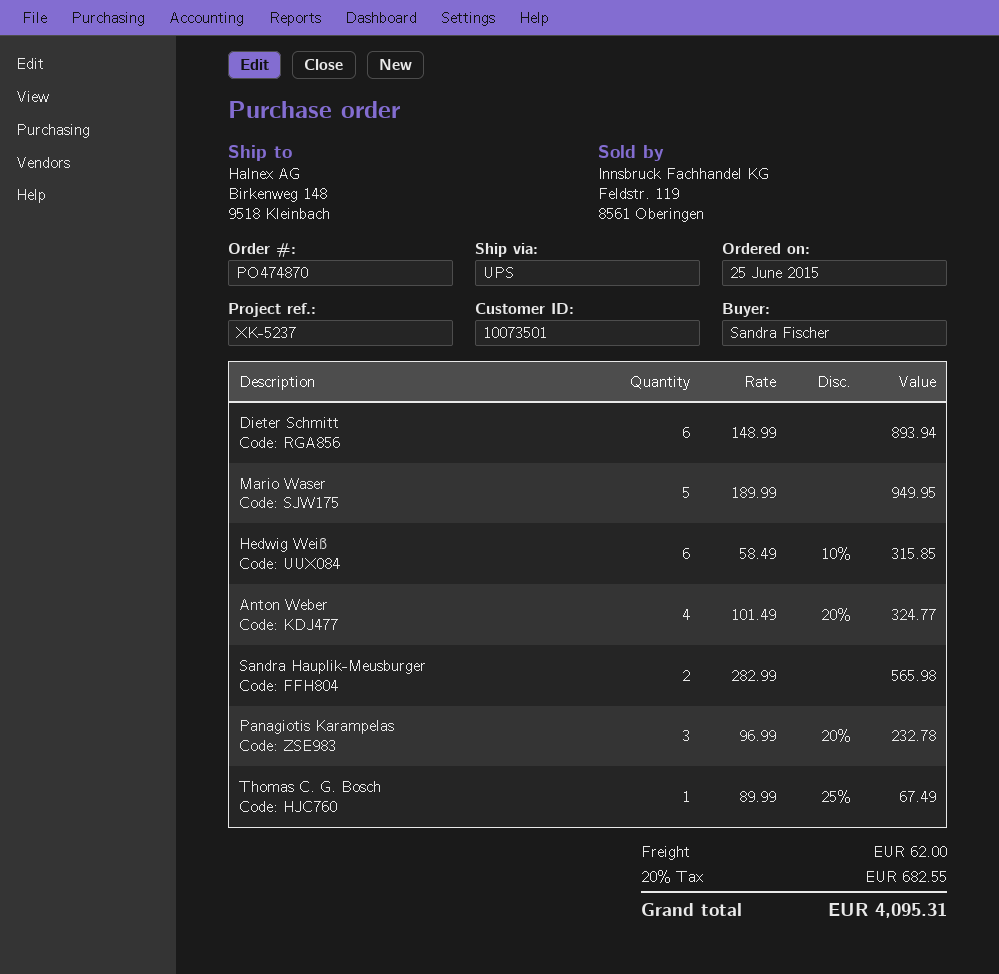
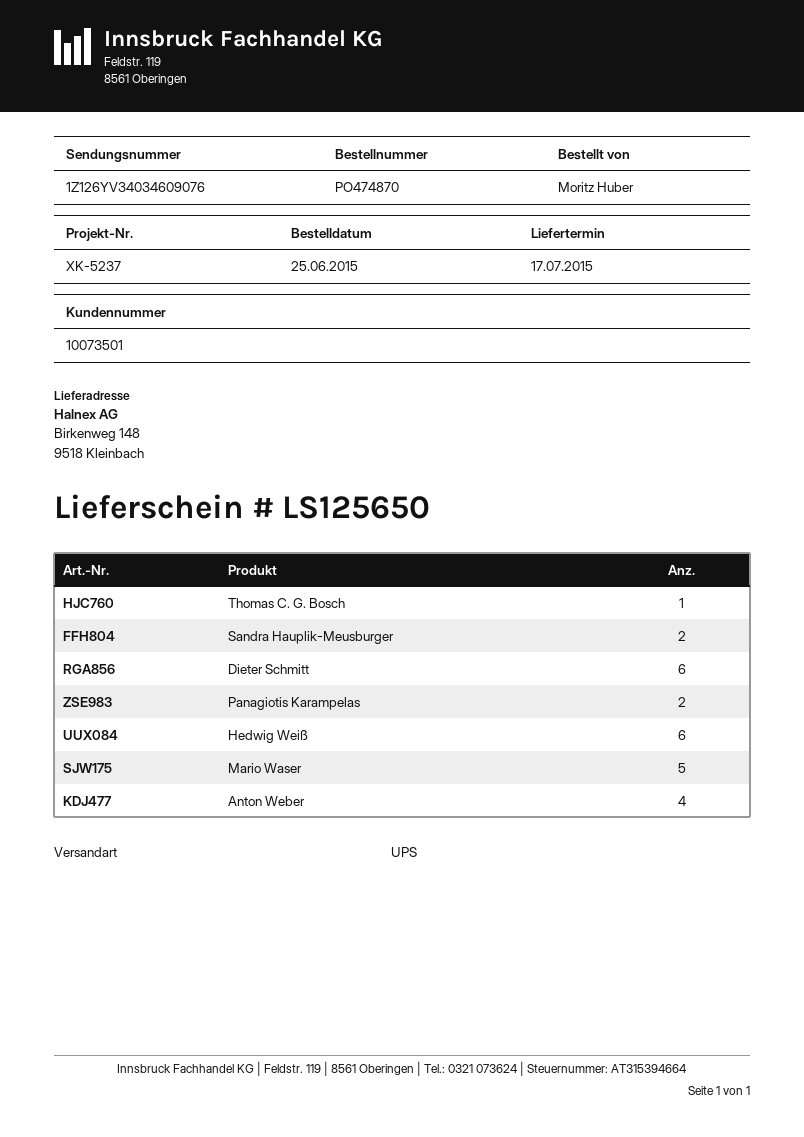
ordered by: Sandra Fischer -> Moritz Huber
Panagiotis Karampelas: 3 -> 2

